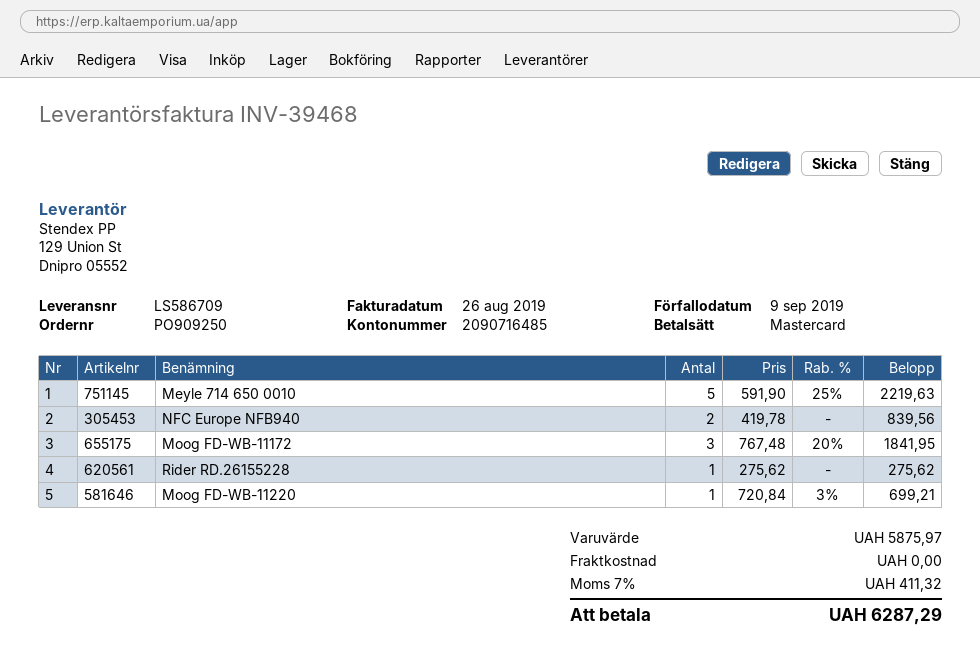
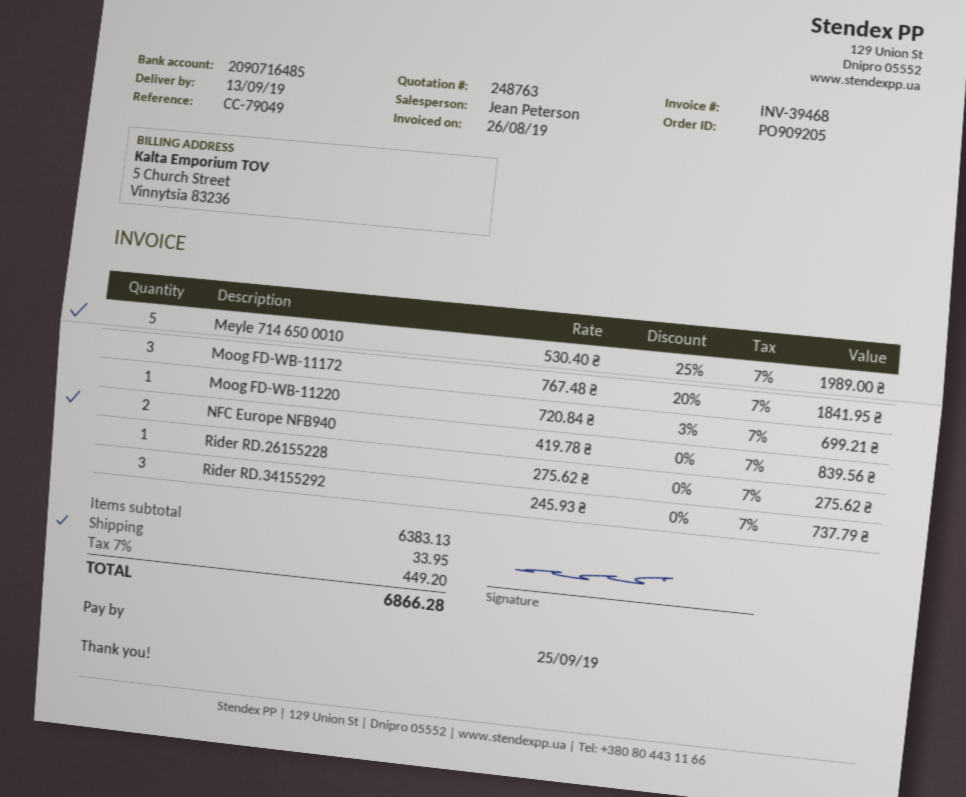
order number: PO909250 -> PO909205
due date: 2019-09-09 -> 2019-09-25
Meyle 714 650 0010: 5 x 591.90 - 25% = 2219.63 -> 5 x 530.40 - 25% = 1989.00
Rider RD.34155292: none -> 3 x 245.93 = 737.79
subtotal: 5875.97 -> 6383.13
shipping: 0.00 -> 33.95
tax: 7% = 411.32 -> 7% = 449.20
total: 6287.29 -> 6866.28

